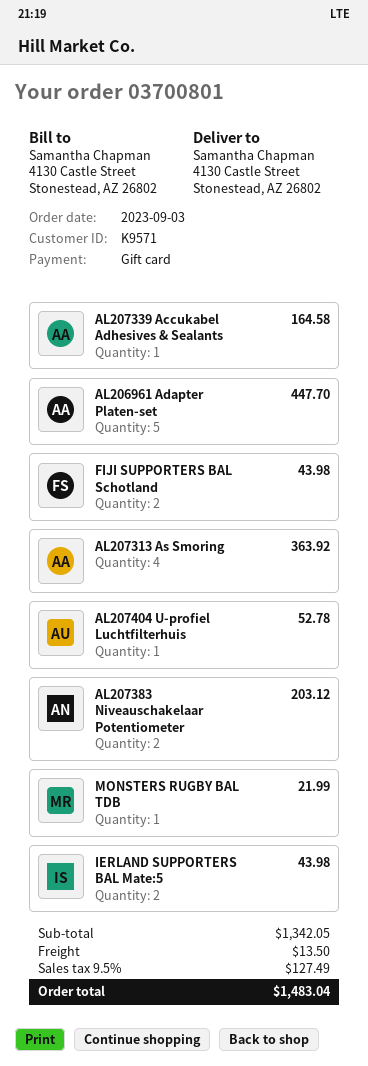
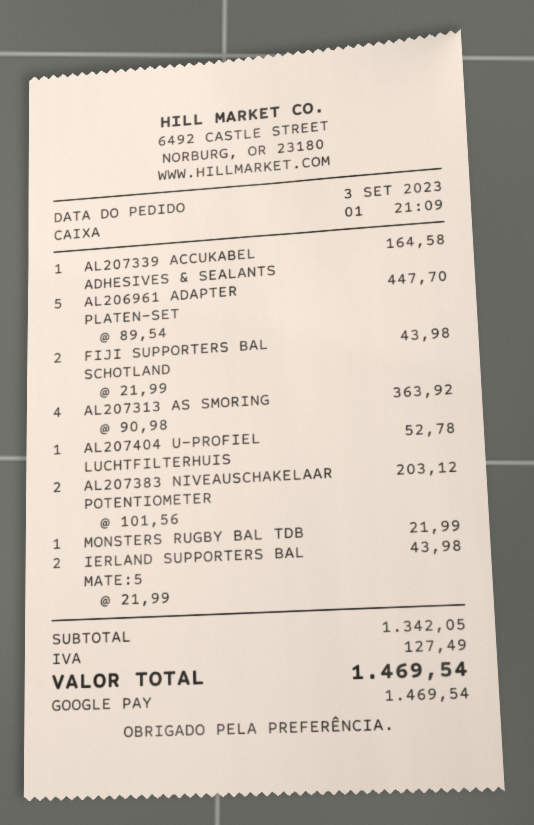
payment method: gift card -> Google Pay
shipping: 13.50 -> none
total: 1483.04 -> 1469.54

